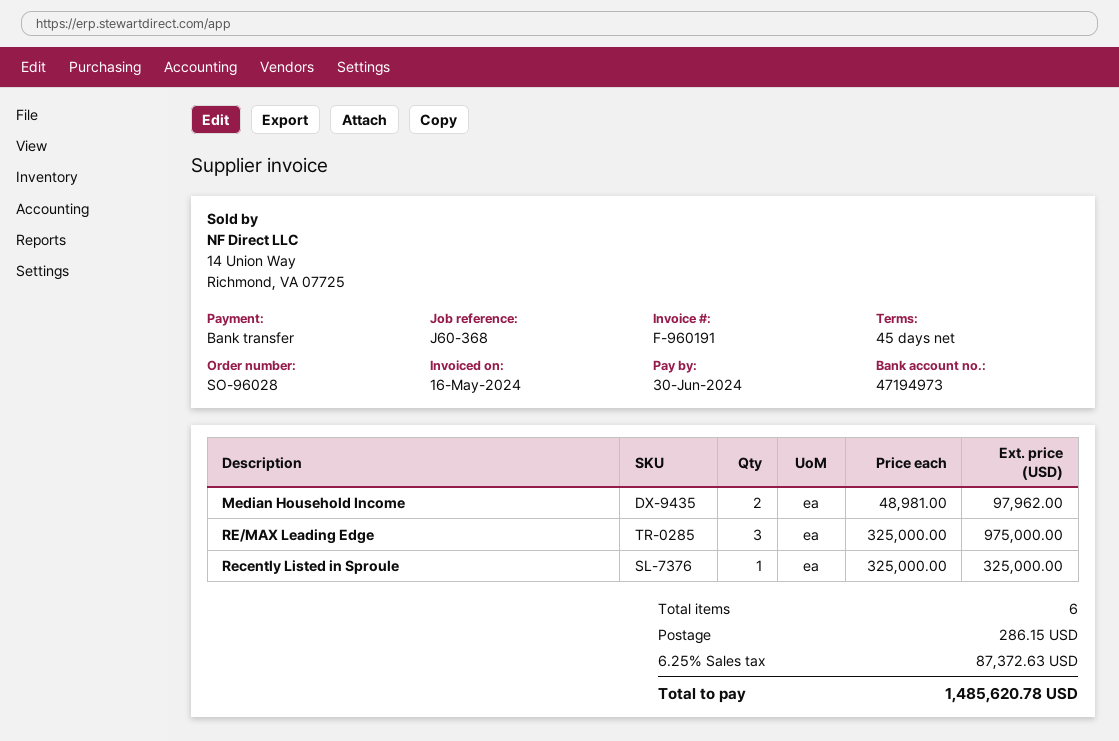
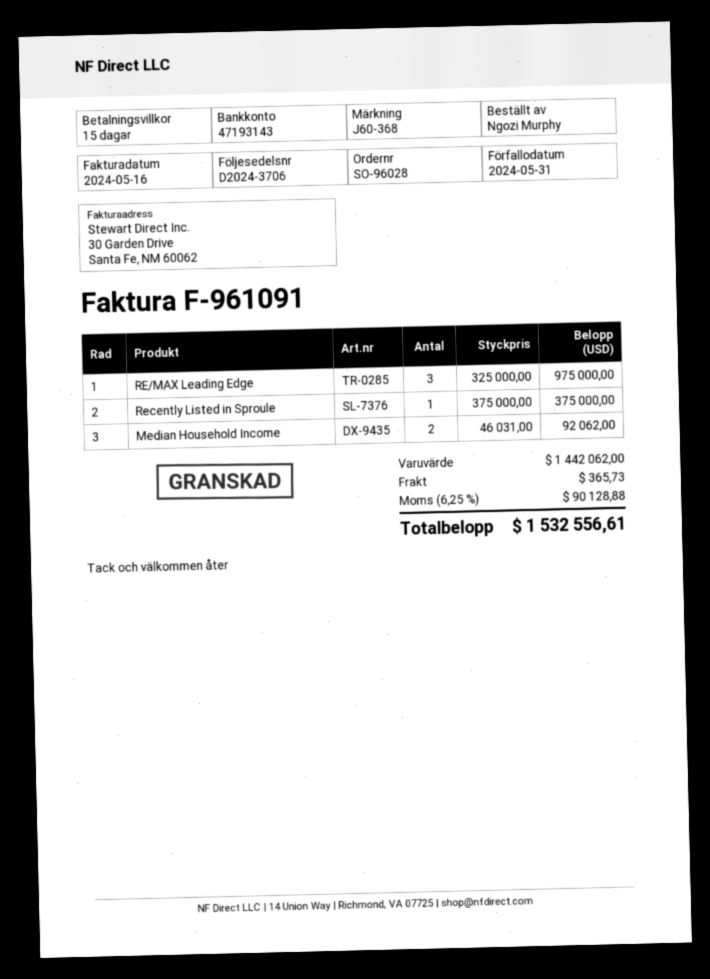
invoice number: F-960191 -> F-961091
payment terms: 45 days -> 15 days
due date: 2024-06-30 -> 2024-05-31
bank account: 47194973 -> 47193143
Median Household Income: 2 x 48981.00 = 97962.00 -> 2 x 46031.00 = 92062.00
Recently Listed in Sproule: 1 x 325000.00 = 325000.00 -> 1 x 375000.00 = 375000.00
shipping: 286.15 -> 365.73
tax: 6.25% = 87372.63 -> 6.25% = 90128.88
total: 1485620.78 -> 1532556.61

